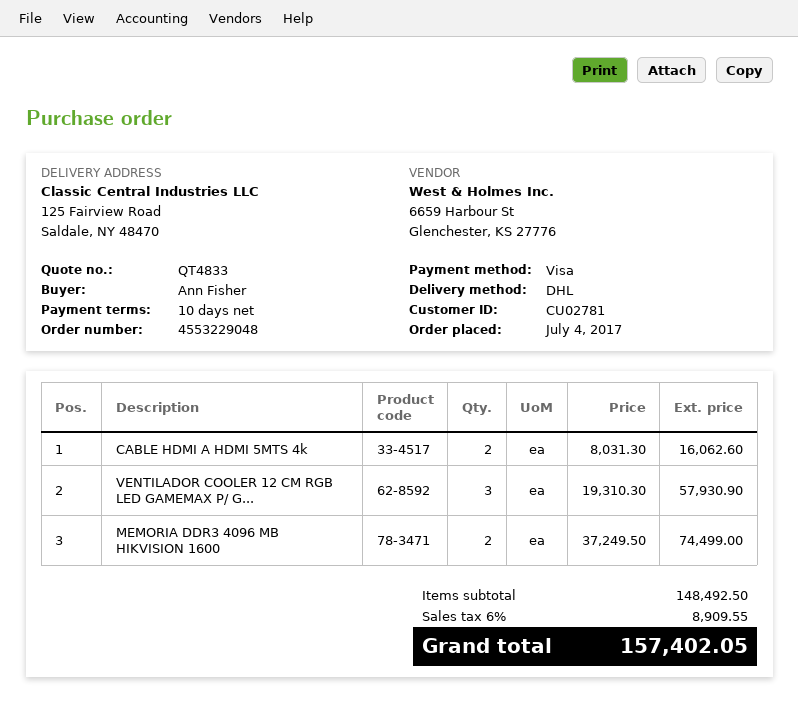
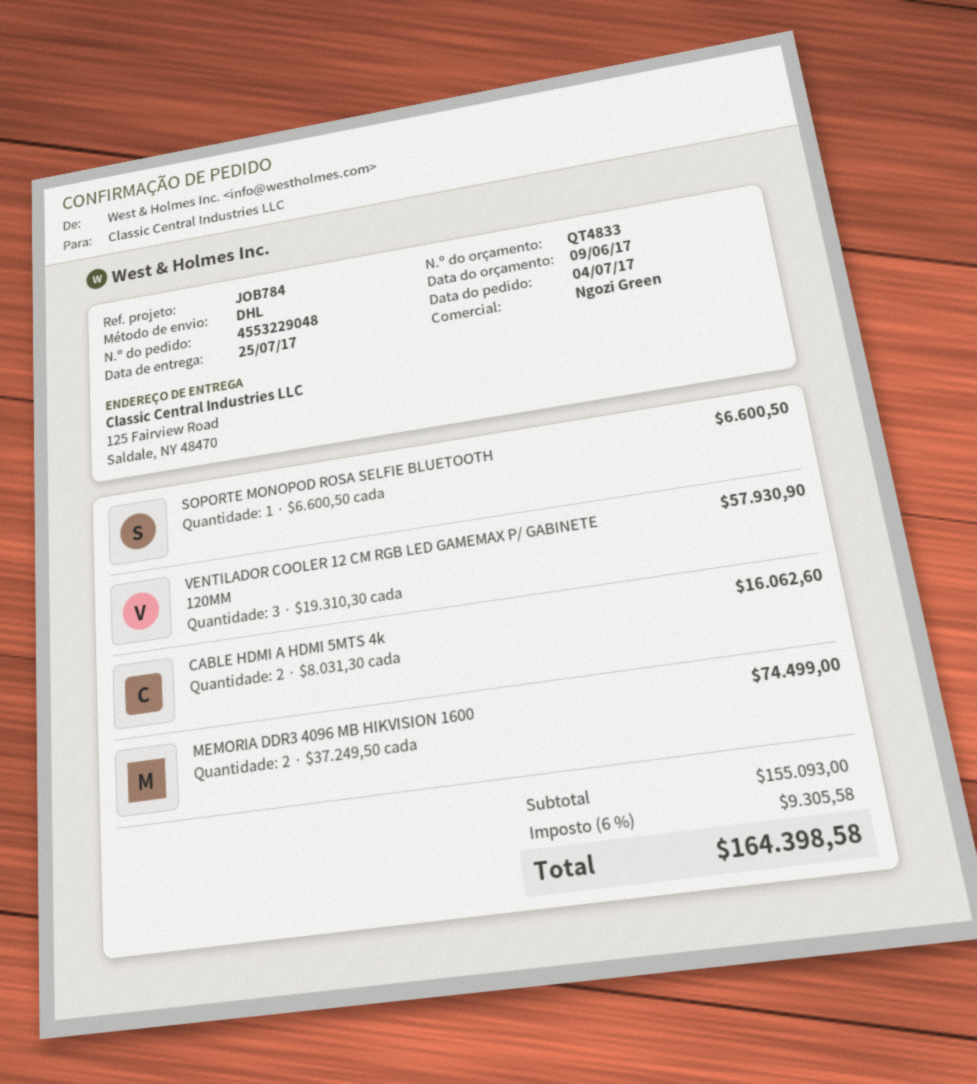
SOPORTE MONOPOD ROSA SELFIE BLUETOOTH: none -> 1 x 6600.50 = 6600.50
subtotal: 148492.50 -> 155093.00
tax: 6% = 8909.55 -> 6% = 9305.58
total: 157402.05 -> 164398.58

